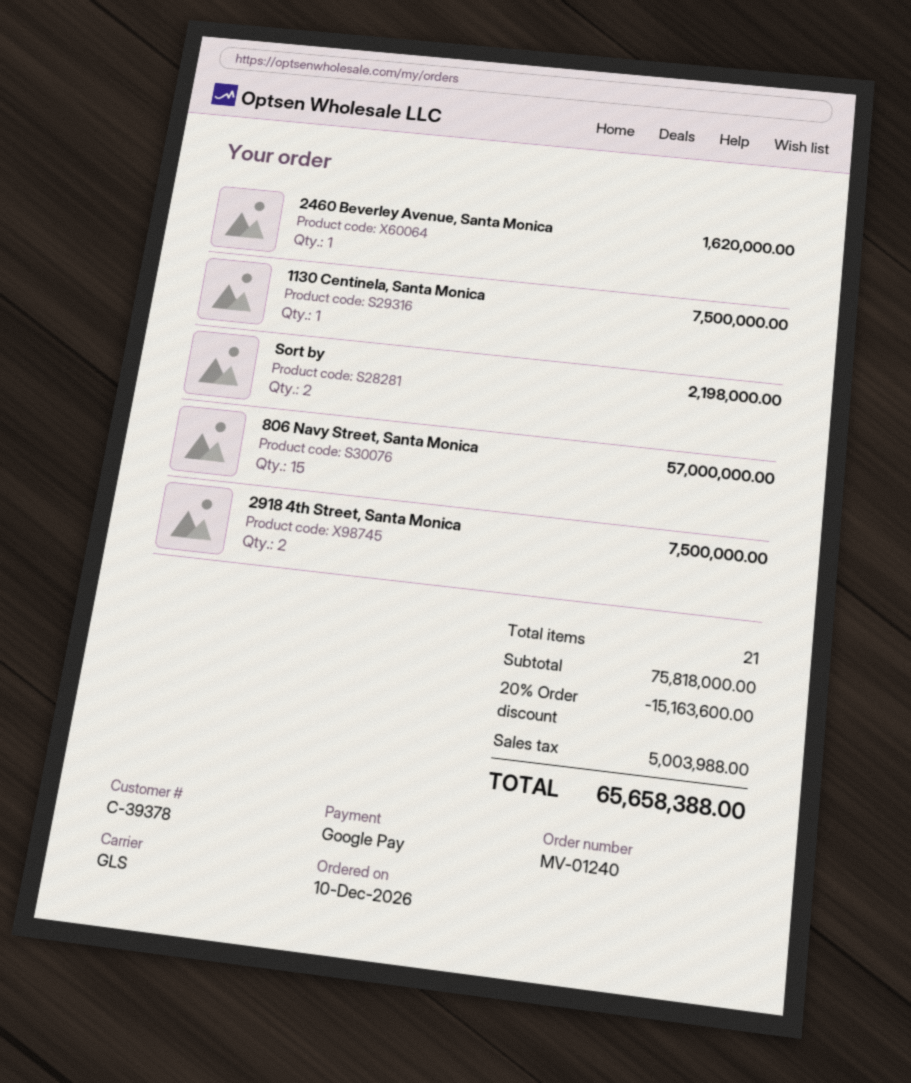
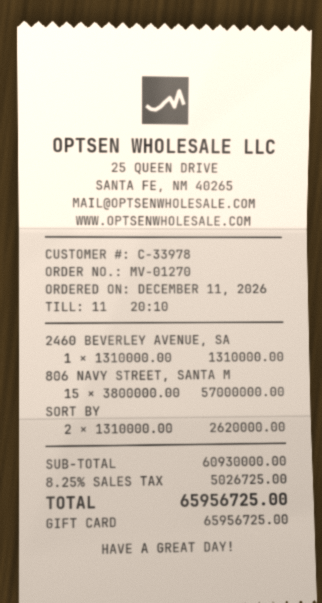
order number: MV-01240 -> MV-01270
order date: 2026-12-10 -> 2026-12-11
customer number: C-39378 -> C-33978
payment method: Google Pay -> gift card
2460 Beverley Avenue, Santa Monica: 1 for 1620000.00 -> 1 for 1310000.00
1130 Centinela, Santa Monica: 1 for 7500000.00 -> none
Sort by: 2 for 2198000.00 -> 2 for 2620000.00
2918 4th Street, Santa Monica: 2 for 7500000.00 -> none
subtotal: 75818000.00 -> 60930000.00
discount: 20% = 15163600.00 -> none
tax: 5003988.00 -> 5026725.00
total: 65658388.00 -> 65956725.00

